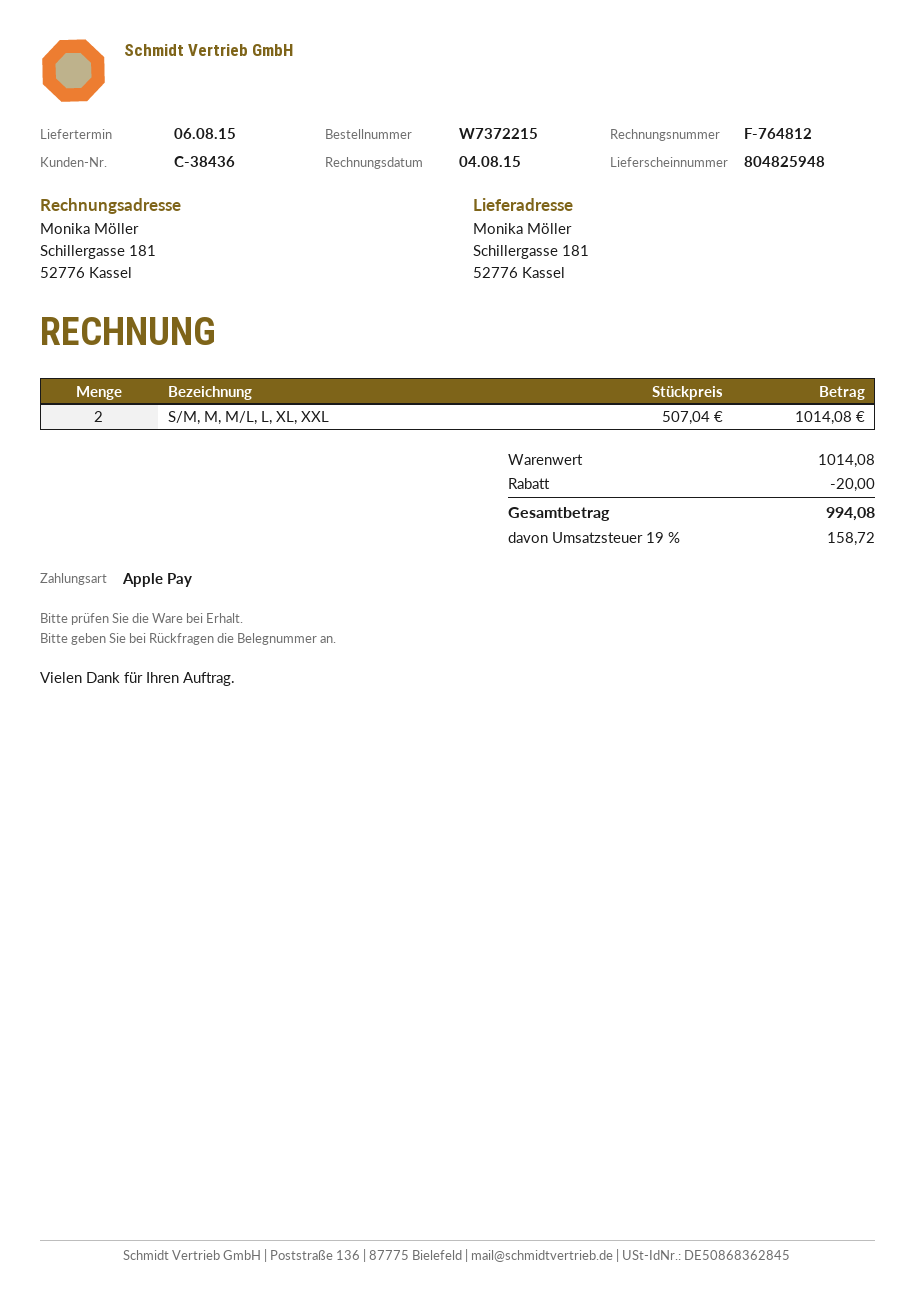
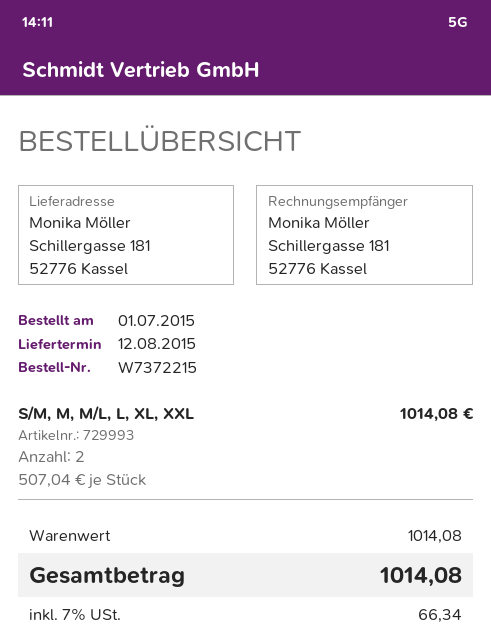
delivery date: 2015-08-06 -> 2015-08-12
discount: 20.00 -> none
tax: 19% = 158.72 -> 7% = 66.34
total: 994.08 -> 1014.08

